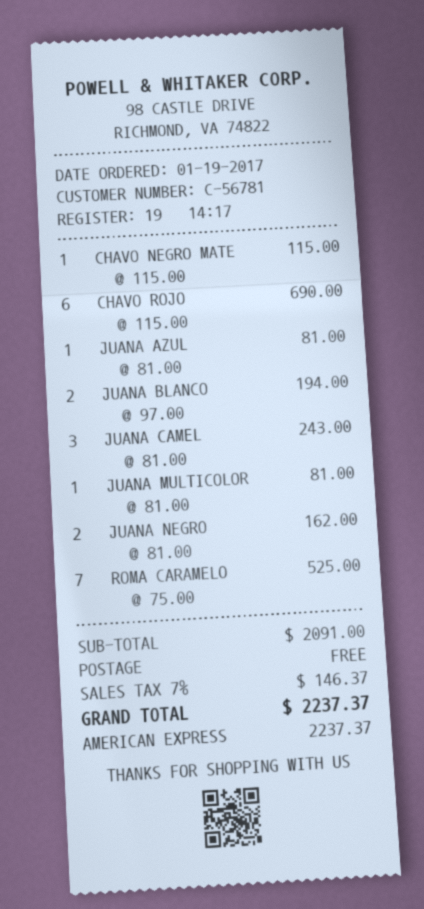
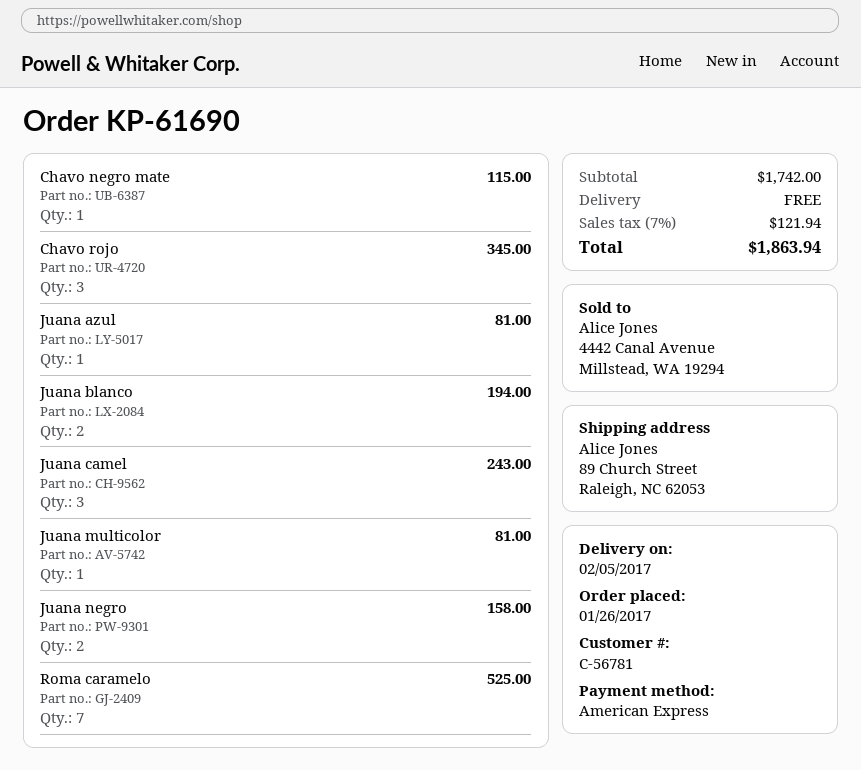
order date: 2017-01-19 -> 2017-01-26
CHAVO ROJO: 6 for 690.00 -> 3 for 345.00
JUANA NEGRO: 2 for 162.00 -> 2 for 158.00
subtotal: 2091.00 -> 1742.00
tax: 7% = 146.37 -> 7% = 121.94
total: 2237.37 -> 1863.94

